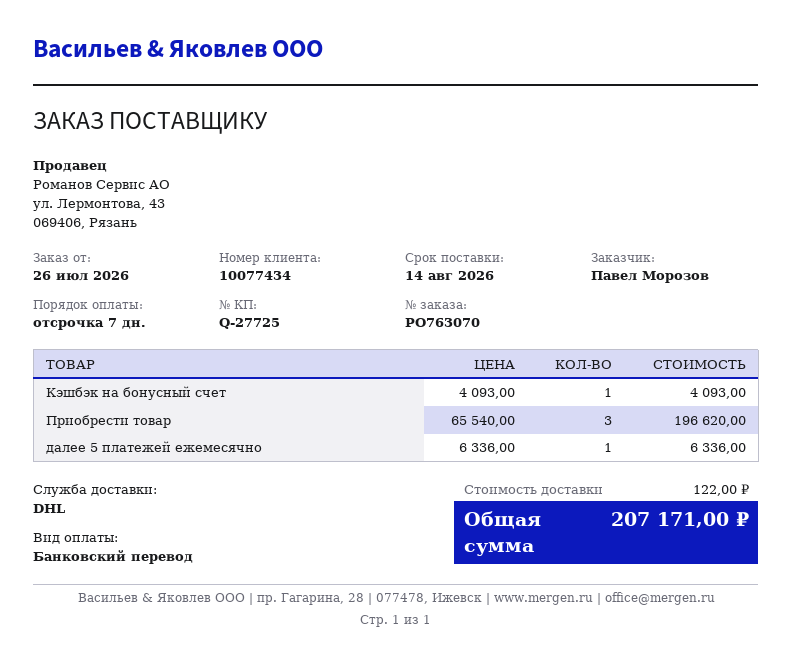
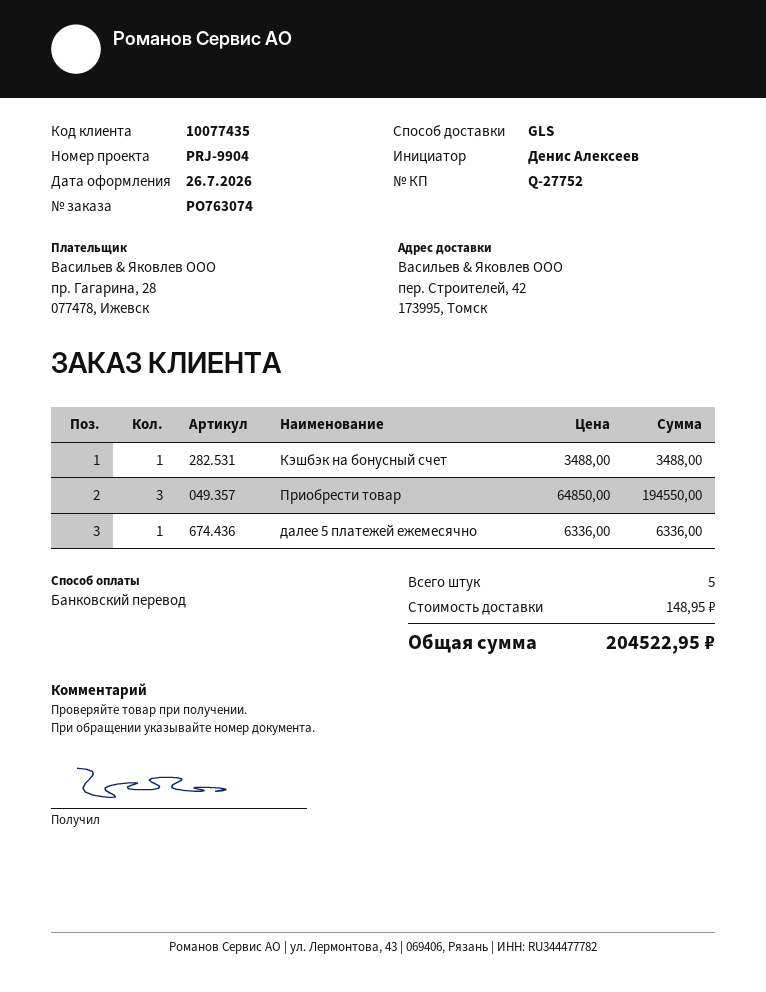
quote number: Q-27725 -> Q-27752
order number: PO763070 -> PO763074
customer number: 10077434 -> 10077435
ordered by: Павел Морозов -> Денис Алексеев
shipping method: DHL -> GLS
Кэшбэк на бонусный счет: 1 x 4093.00 = 4093.00 -> 1 x 3488.00 = 3488.00
Приобрести товар: 3 x 65540.00 = 196620.00 -> 3 x 64850.00 = 194550.00
shipping: 122.00 -> 148.95
total: 207171.00 -> 204522.95

